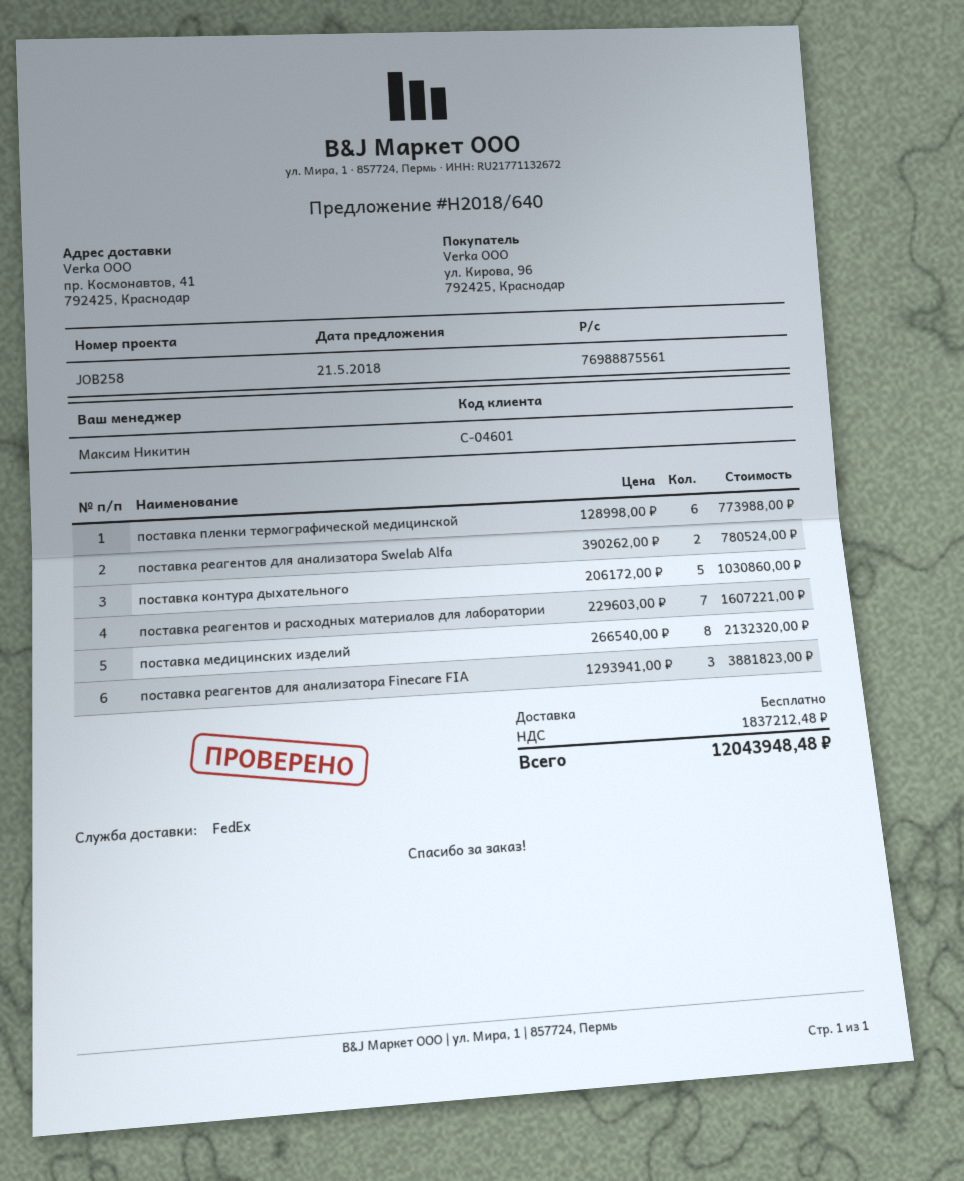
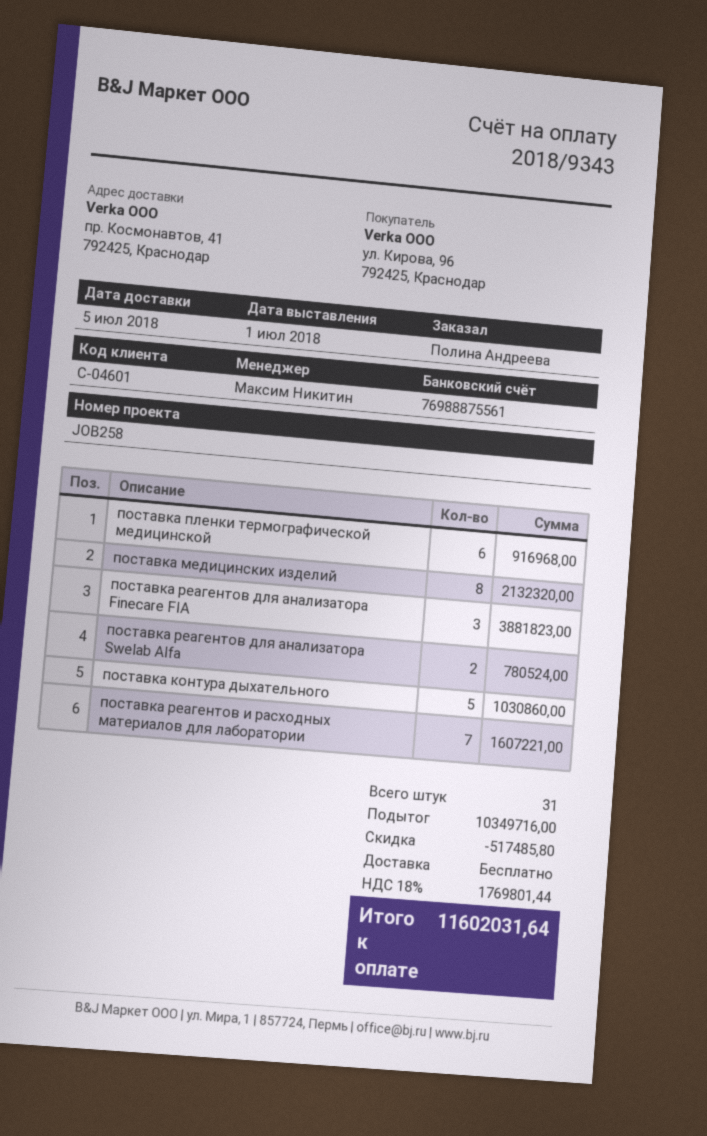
поставка пленки термографической медицинской: 6 for 773988.00 -> 6 for 916968.00
discount: none -> 517485.80
tax: 1837212.48 -> 1769801.44
total: 12043948.48 -> 11602031.64

